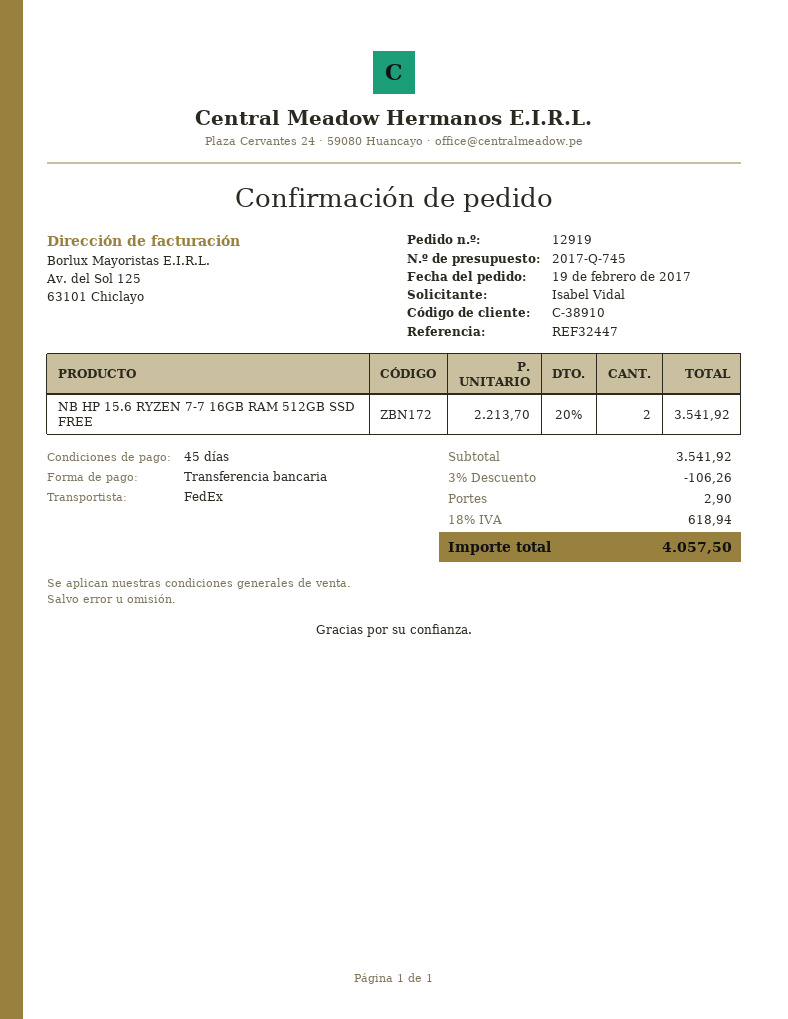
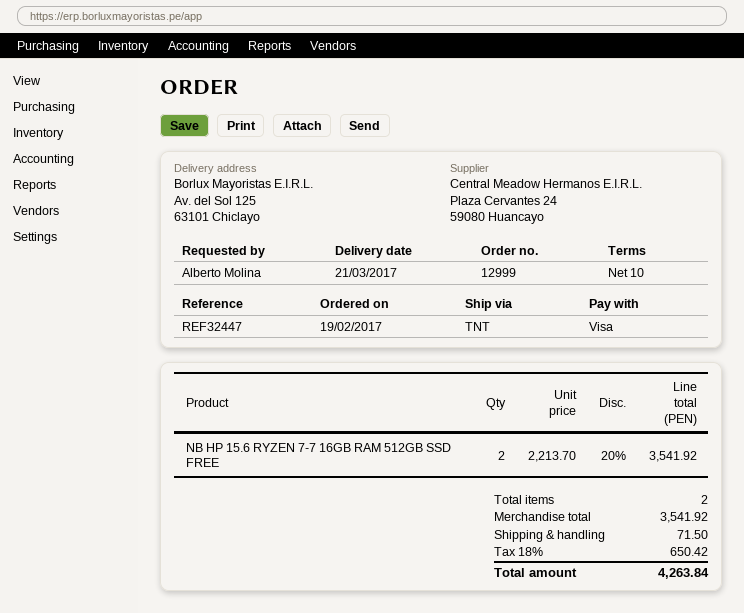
order number: 12919 -> 12999
payment terms: 45 days -> 10 days
ordered by: Isabel Vidal -> Alberto Molina
payment method: bank transfer -> Visa
shipping method: FedEx -> TNT
discount: 3% = 106.26 -> none
shipping: 2.90 -> 71.50
tax: 18% = 618.94 -> 18% = 650.42
total: 4057.50 -> 4263.84

